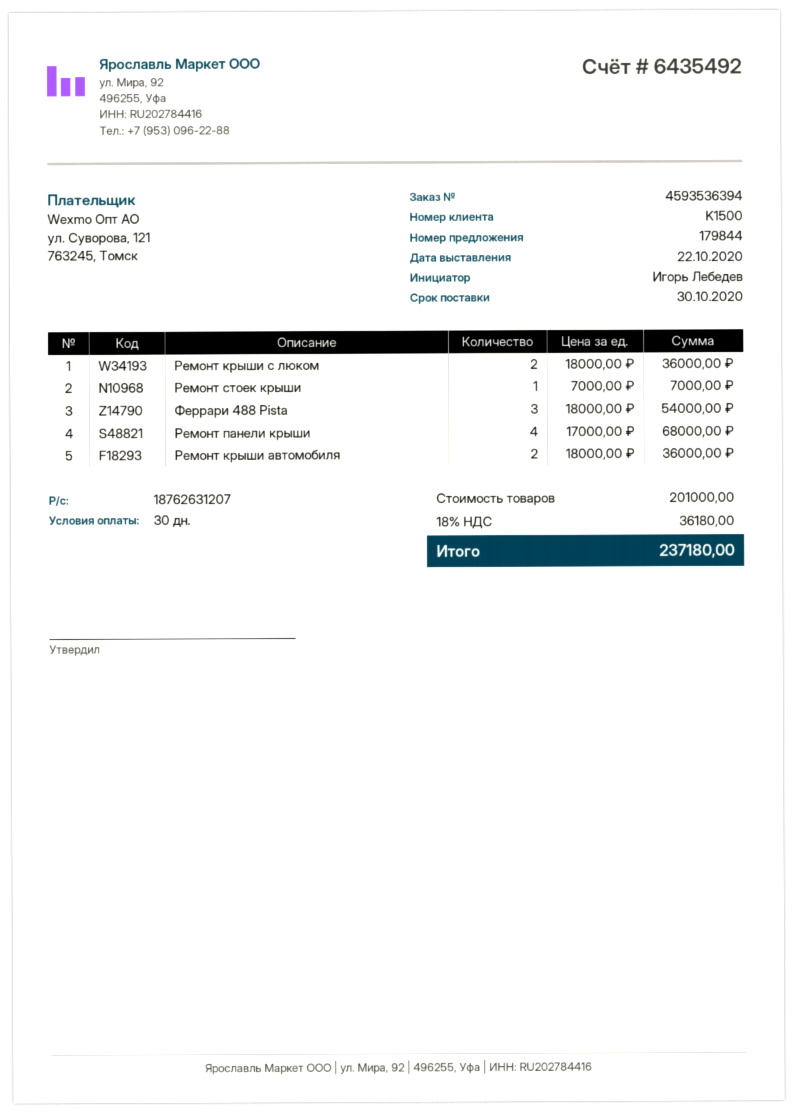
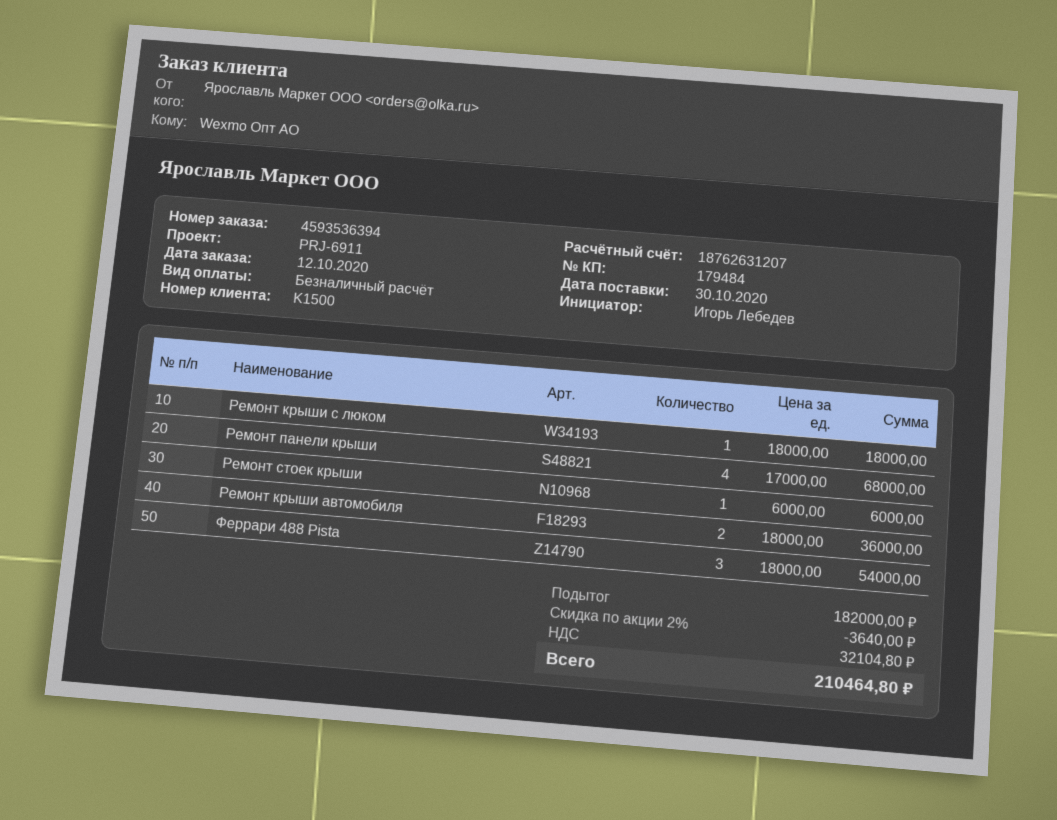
quote number: 179844 -> 179484
Ремонт крыши с люком: 2 x 18000.00 = 36000.00 -> 1 x 18000.00 = 18000.00
Ремонт стоек крыши: 1 x 7000.00 = 7000.00 -> 1 x 6000.00 = 6000.00
subtotal: 201000.00 -> 182000.00
discount: none -> 2% = 3640.00
tax: 36180.00 -> 32104.80
total: 237180.00 -> 210464.80

